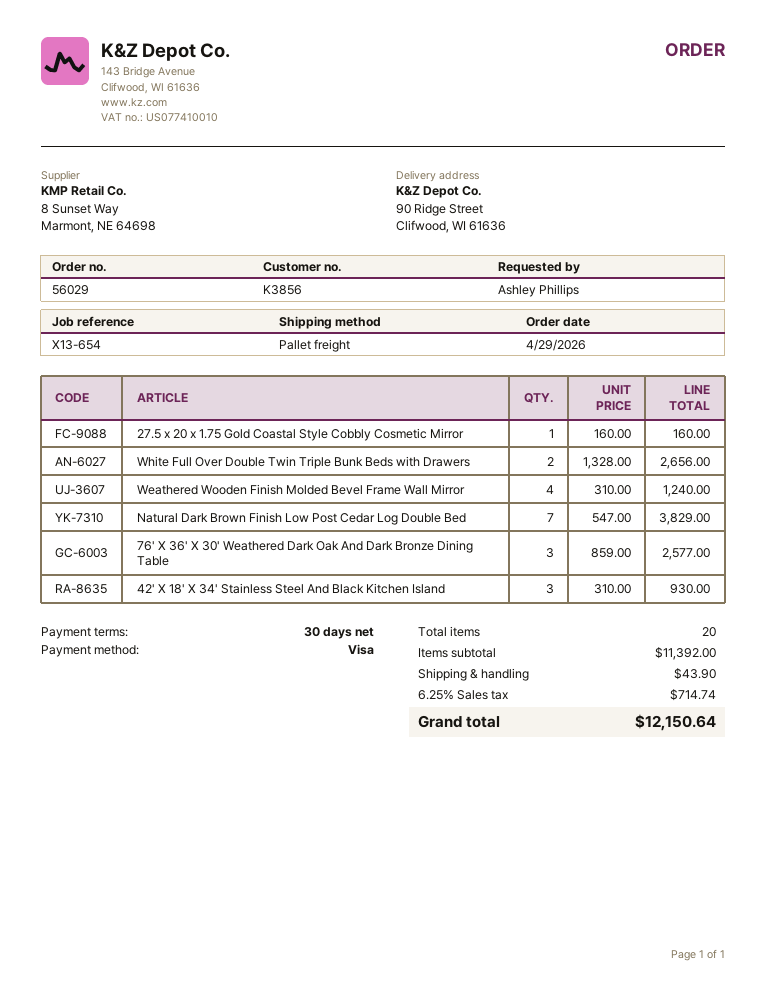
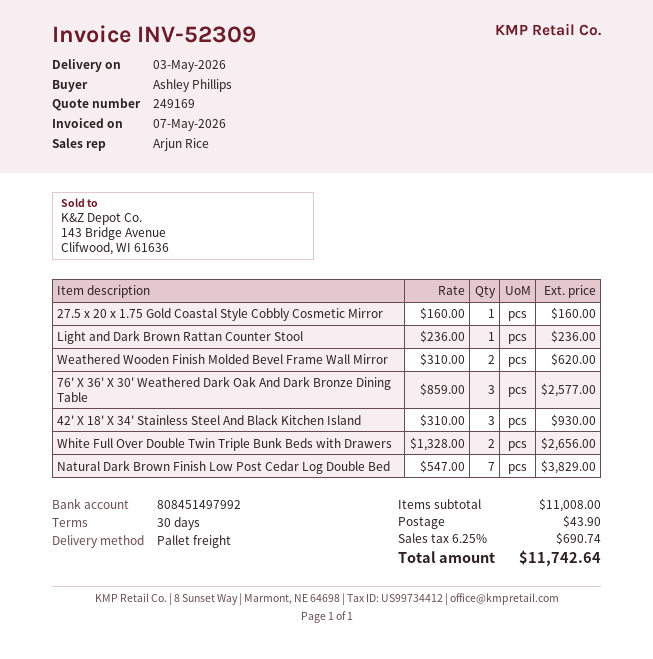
Weathered Wooden Finish Molded Bevel Frame Wall Mirror: 4 x 310.00 = 1240.00 -> 2 x 310.00 = 620.00
Light and Dark Brown Rattan Counter Stool: none -> 1 x 236.00 = 236.00
subtotal: 11392.00 -> 11008.00
tax: 6.25% = 714.74 -> 6.25% = 690.74
total: 12150.64 -> 11742.64

